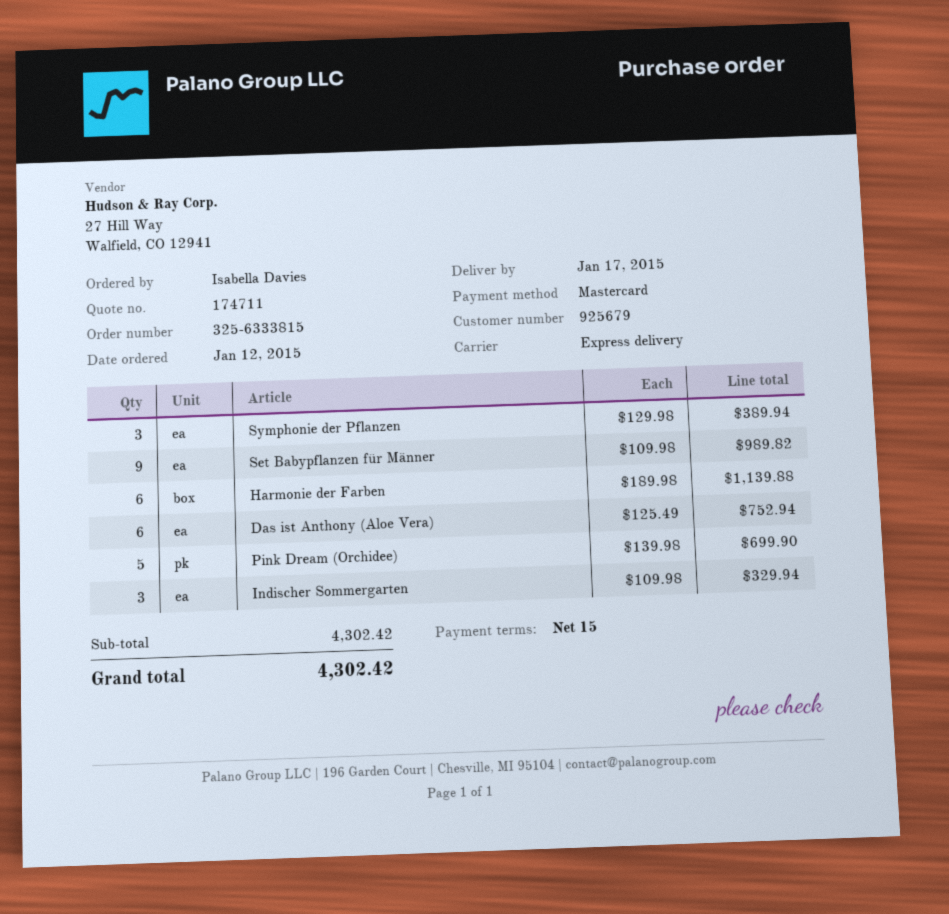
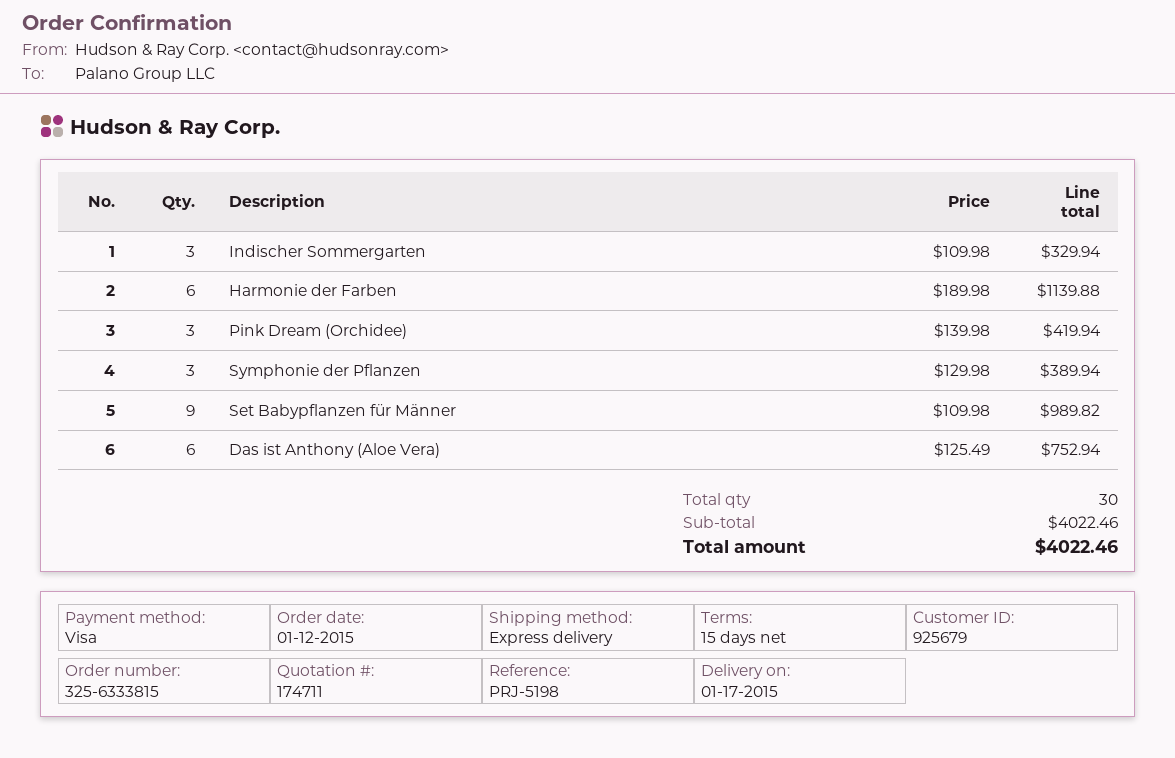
payment method: Mastercard -> Visa
Pink Dream (Orchidee): 5 x 139.98 = 699.90 -> 3 x 139.98 = 419.94
subtotal: 4302.42 -> 4022.46
total: 4302.42 -> 4022.46

